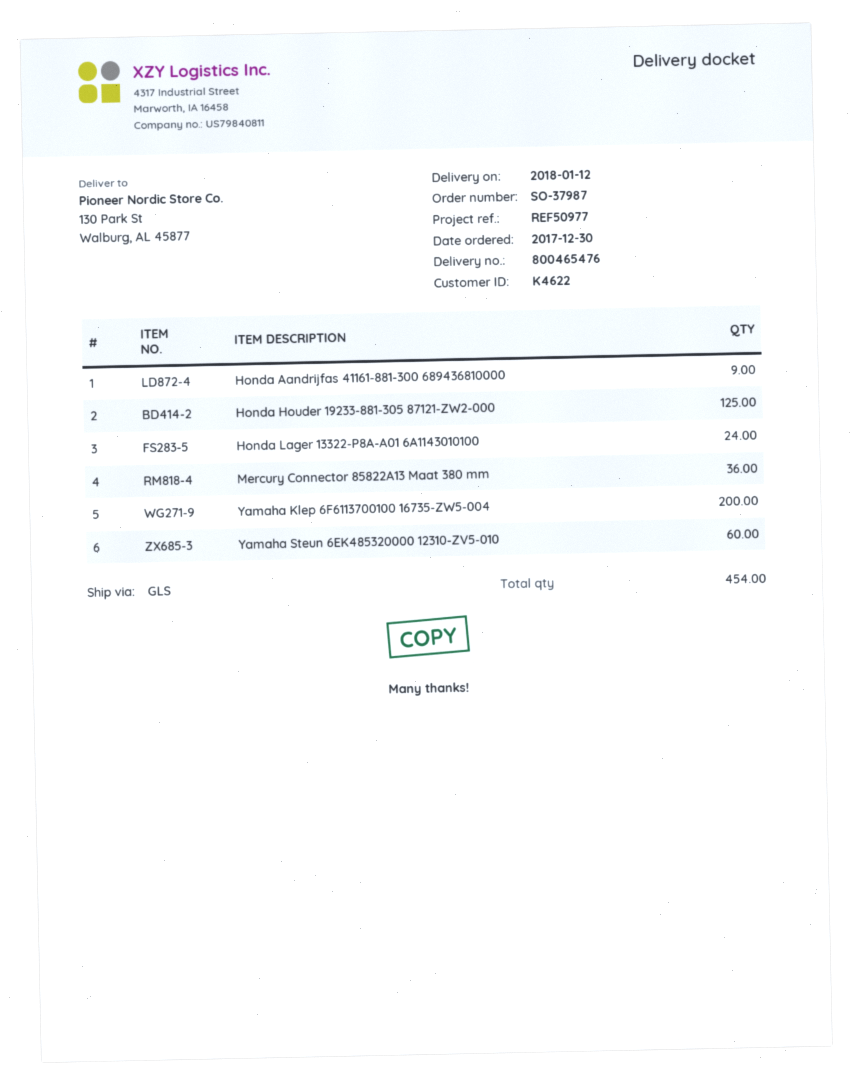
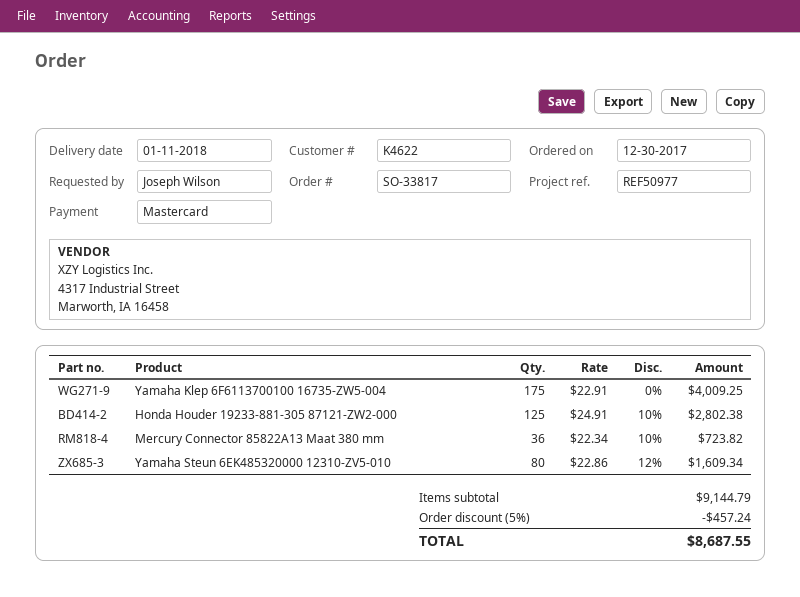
order number: SO-37987 -> SO-33817
delivery date: 2018-01-12 -> 2018-01-11
Honda Aandrijfas 41161-881-300 689436810000: 9 -> none
Honda Lager 13322-P8A-A01 6A1143010100: 24 -> none
Yamaha Klep 6F6113700100 16735-ZW5-004: 200 -> 175
Yamaha Steun 6EK485320000 12310-ZV5-010: 60 -> 80

